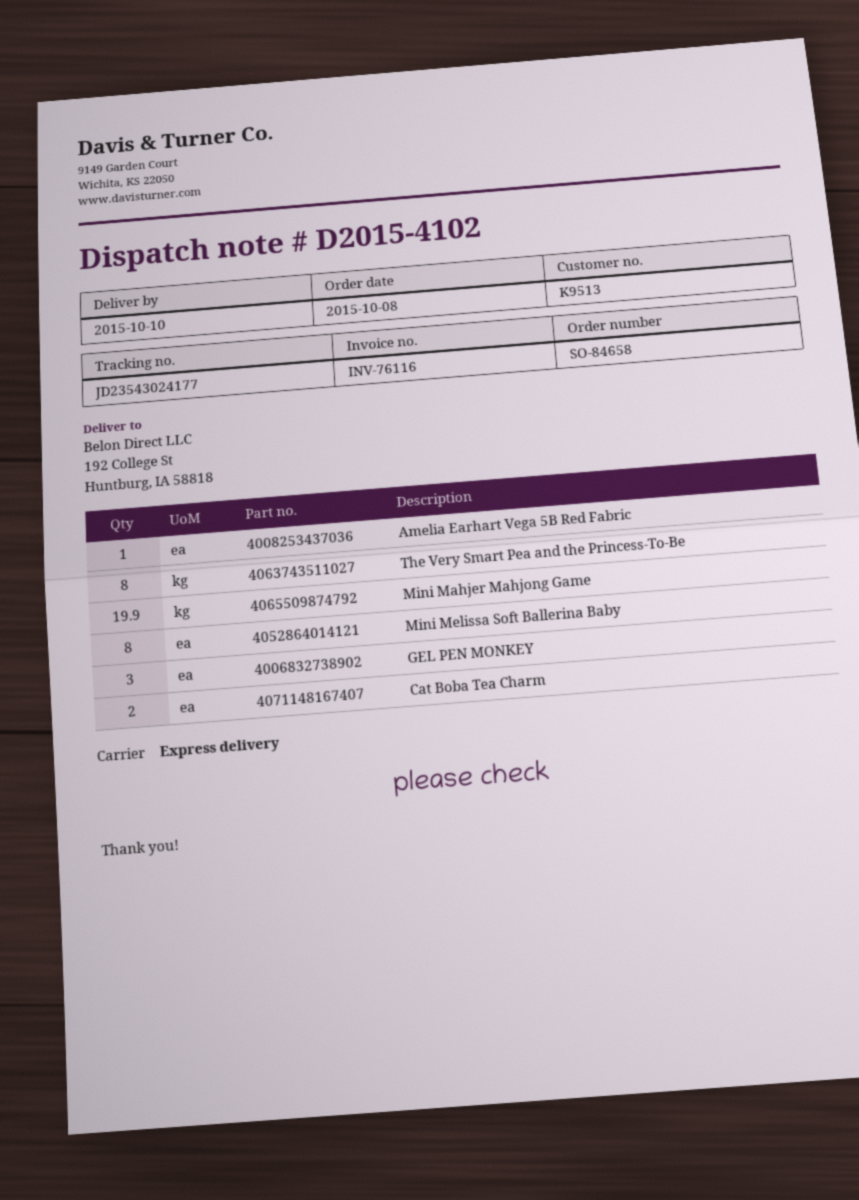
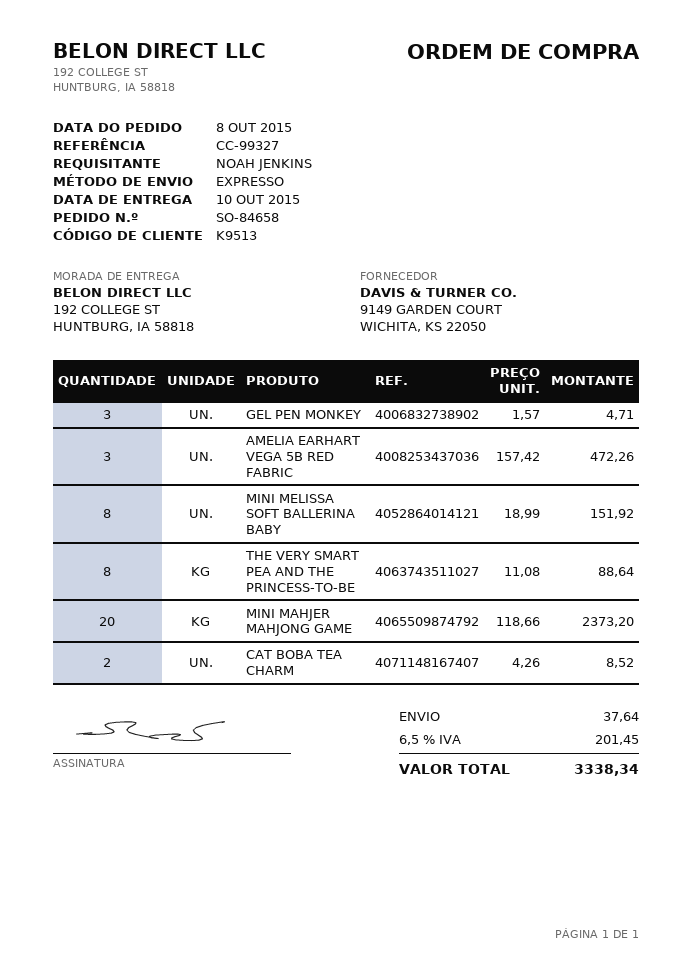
Amelia Earhart Vega 5B Red Fabric: 1 -> 3
Mini Mahjer Mahjong Game: 19.9 -> 20

